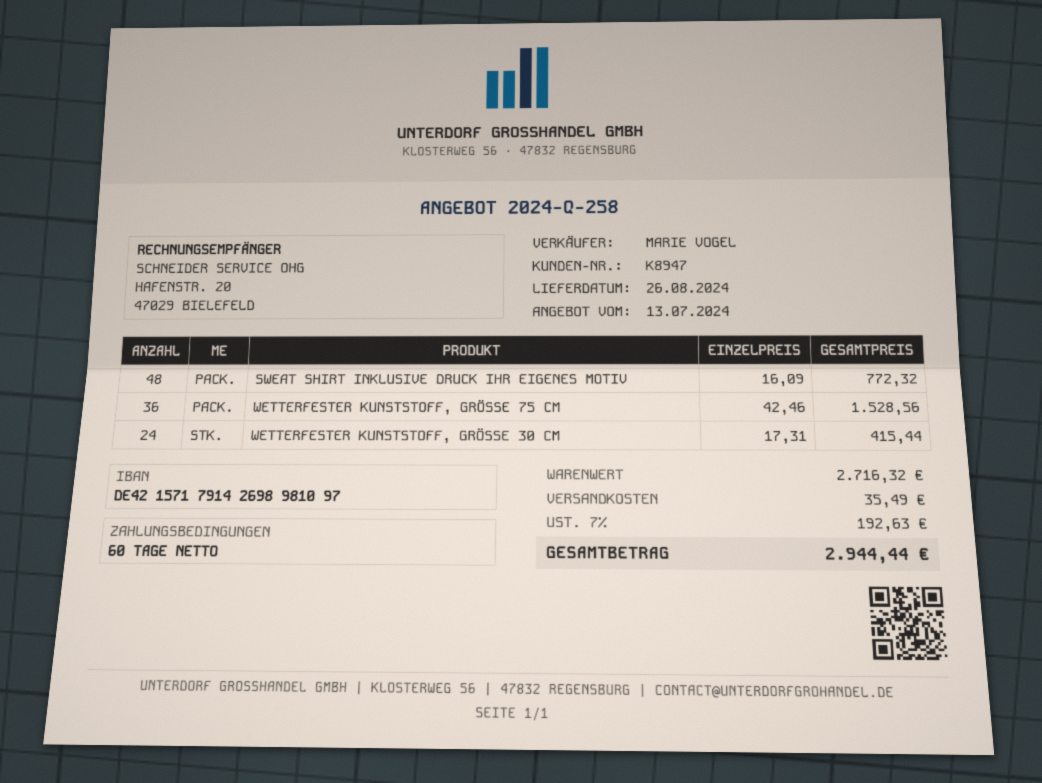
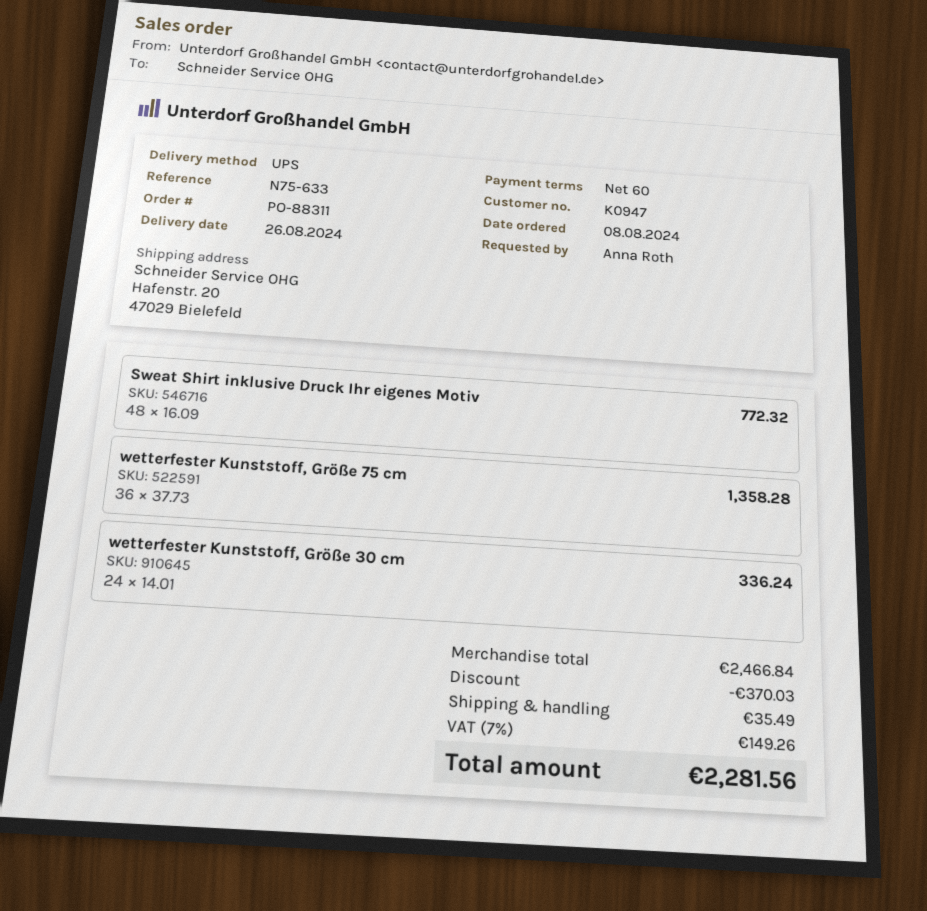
customer number: K8947 -> K0947
WETTERFESTER KUNSTSTOFF, GRÖSSE 75 CM: 36 x 42.46 = 1528.56 -> 36 x 37.73 = 1358.28
WETTERFESTER KUNSTSTOFF, GRÖSSE 30 CM: 24 x 17.31 = 415.44 -> 24 x 14.01 = 336.24
subtotal: 2716.32 -> 2466.84
discount: none -> 370.03
tax: 7% = 192.63 -> 7% = 149.26
total: 2944.44 -> 2281.56

